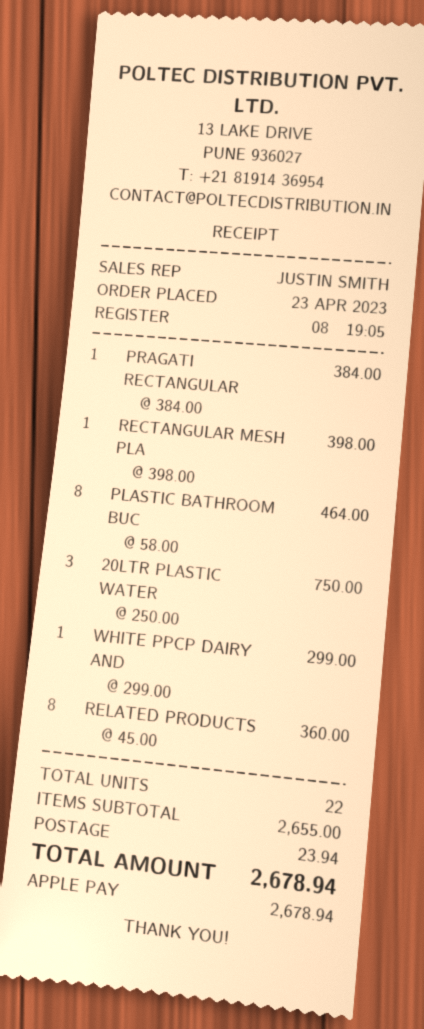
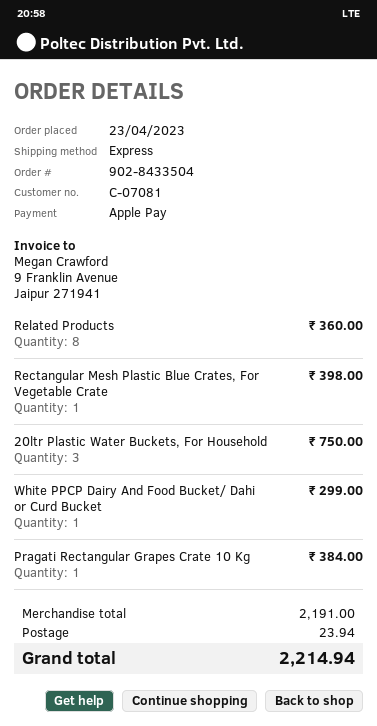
PLASTIC BATHROOM BUC: 8 for 464.00 -> none
subtotal: 2655.00 -> 2191.00
total: 2678.94 -> 2214.94

